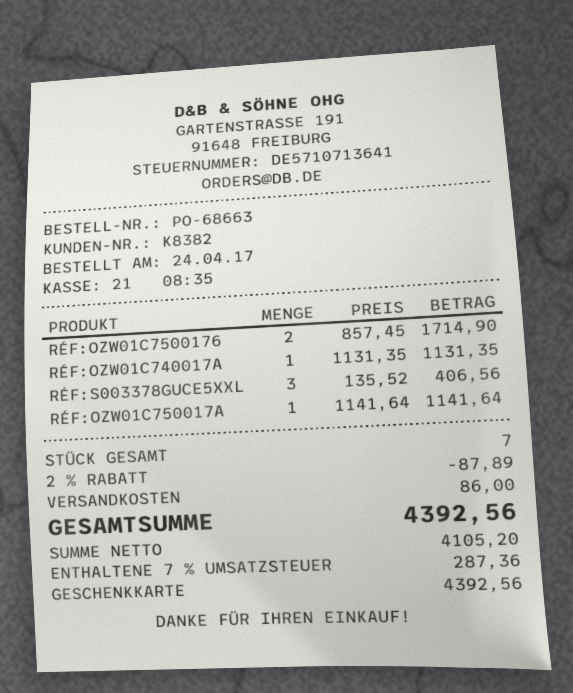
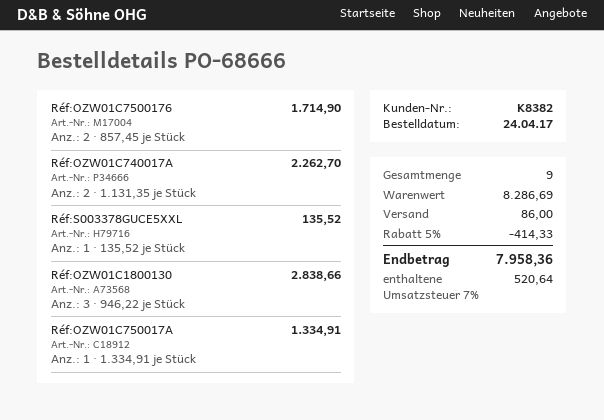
order number: PO-68663 -> PO-68666
RÉF:OZW01C740017A: 1 x 1131.35 = 1131.35 -> 2 x 1131.35 = 2262.70
RÉF:S003378GUCE5XXL: 3 x 135.52 = 406.56 -> 1 x 135.52 = 135.52
RÉF:OZW01C750017A: 1 x 1141.64 = 1141.64 -> 1 x 1334.91 = 1334.91
Réf:OZW01C1800130: none -> 3 x 946.22 = 2838.66
total quantity: 7 -> 9
discount: 2% = 87.89 -> 5% = 414.33
tax: 7% = 287.36 -> 7% = 520.64
total: 4392.56 -> 7958.36

